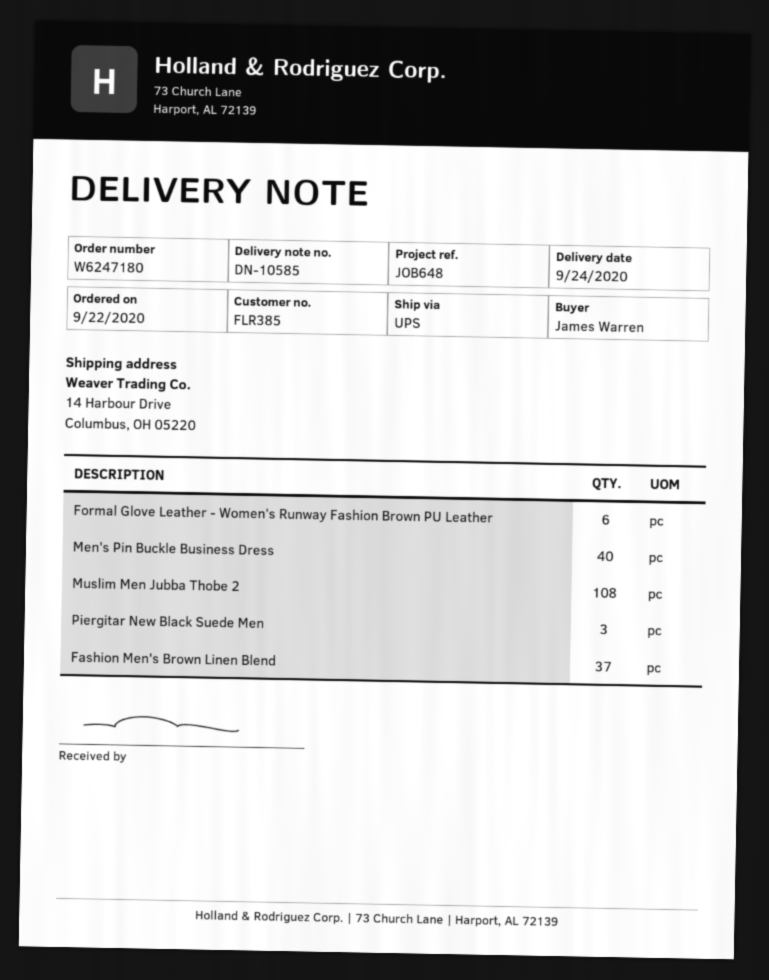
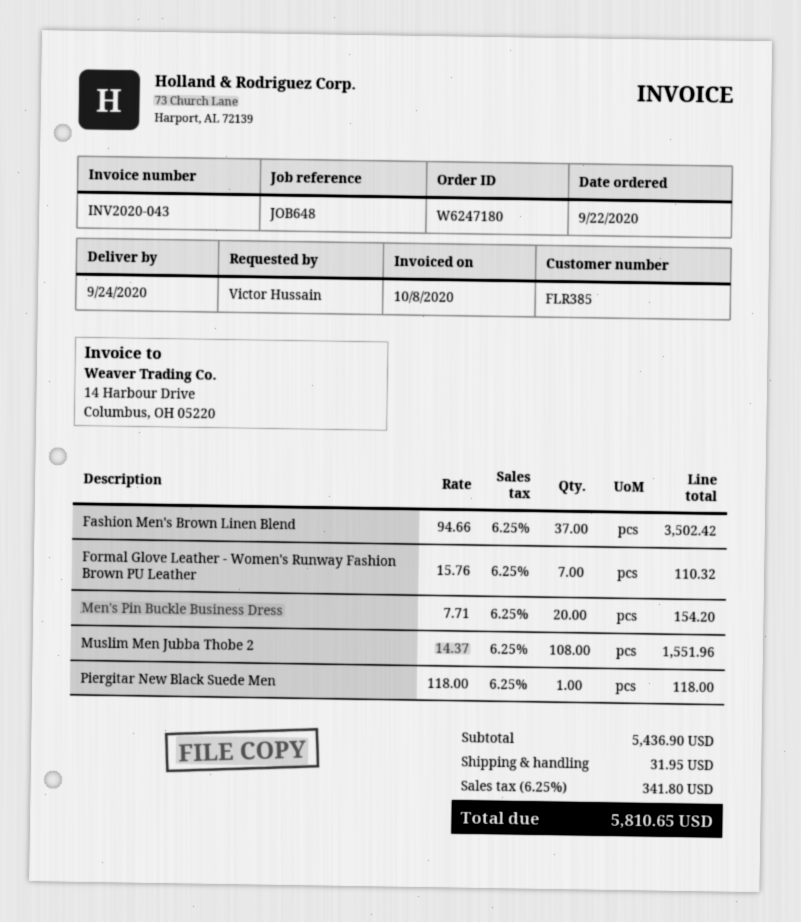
ordered by: James Warren -> Victor Hussain
Formal Glove Leather - Women's Runway Fashion Brown PU Leather: 6 -> 7
Men's Pin Buckle Business Dress: 40 -> 20
Piergitar New Black Suede Men: 3 -> 1

